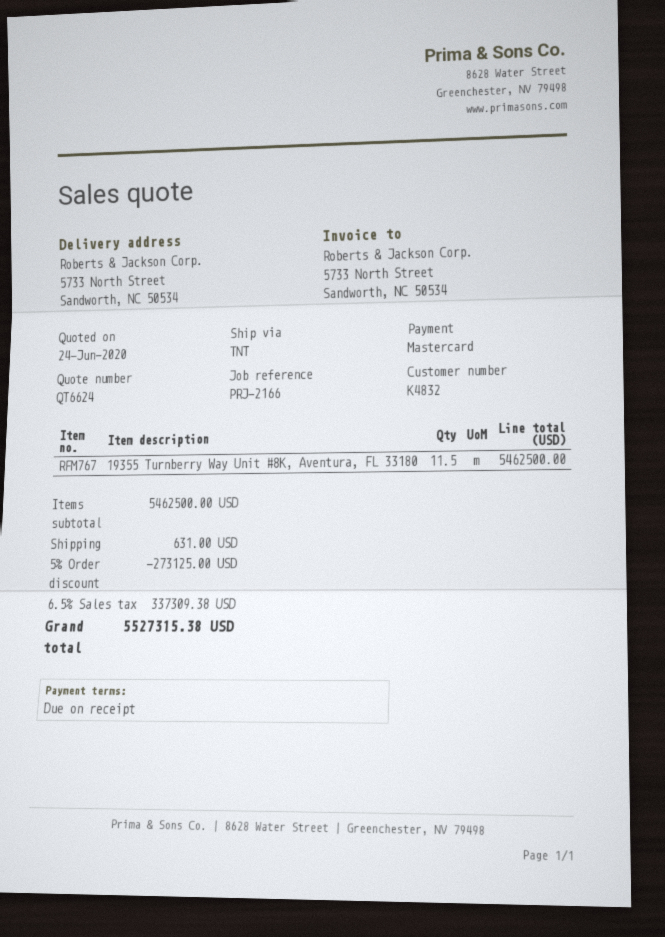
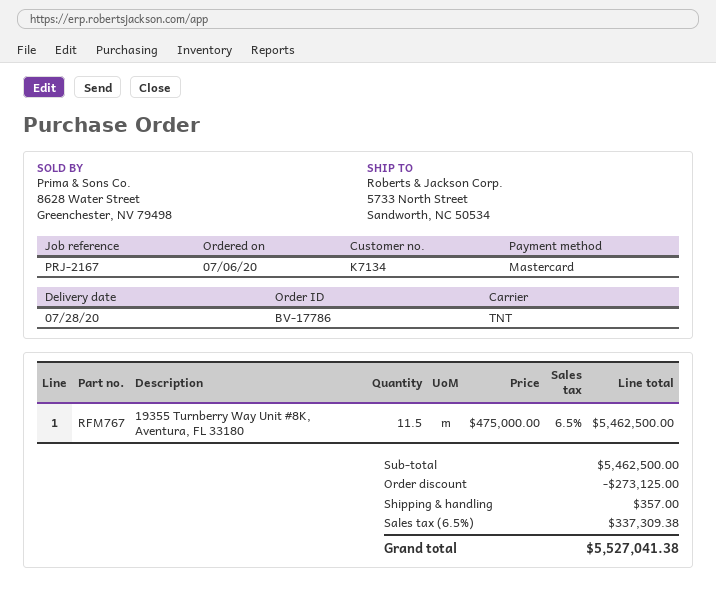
customer number: K4832 -> K7134
reference: PRJ-2166 -> PRJ-2167
shipping: 631.00 -> 357.00
total: 5527315.38 -> 5527041.38

